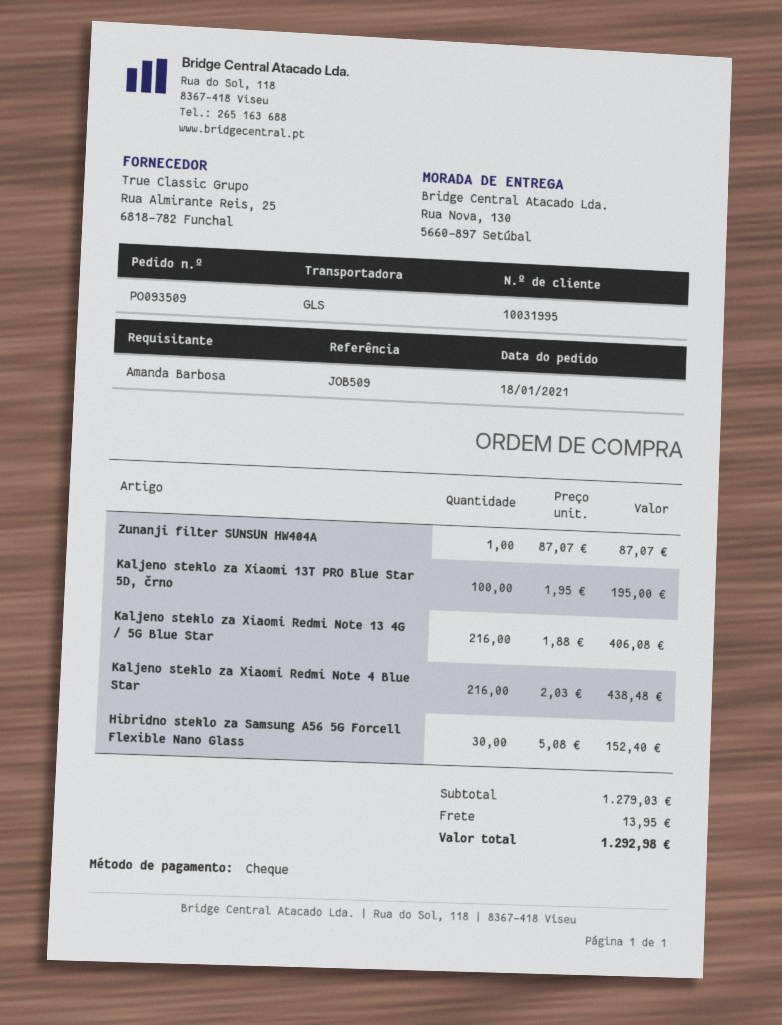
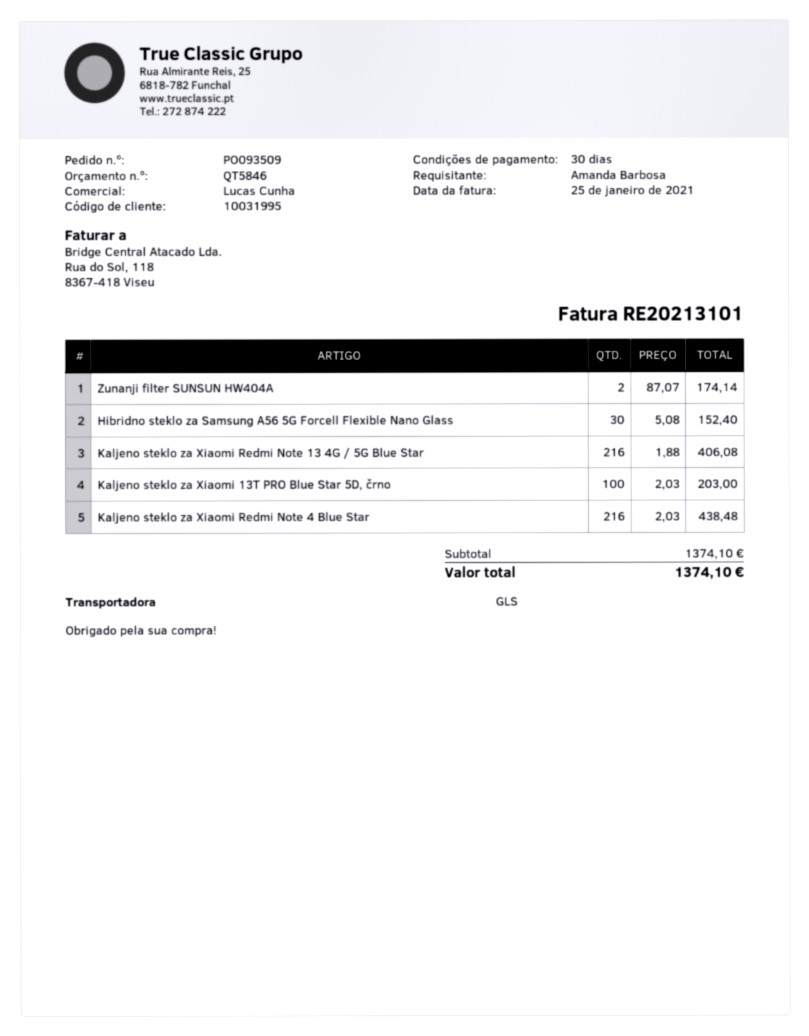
Zunanji filter SUNSUN HW404A: 1 x 87.07 = 87.07 -> 2 x 87.07 = 174.14
Kaljeno steklo za Xiaomi 13T PRO Blue Star 5D, črno: 100 x 1.95 = 195.00 -> 100 x 2.03 = 203.00
subtotal: 1279.03 -> 1374.10
shipping: 13.95 -> none
total: 1292.98 -> 1374.10

